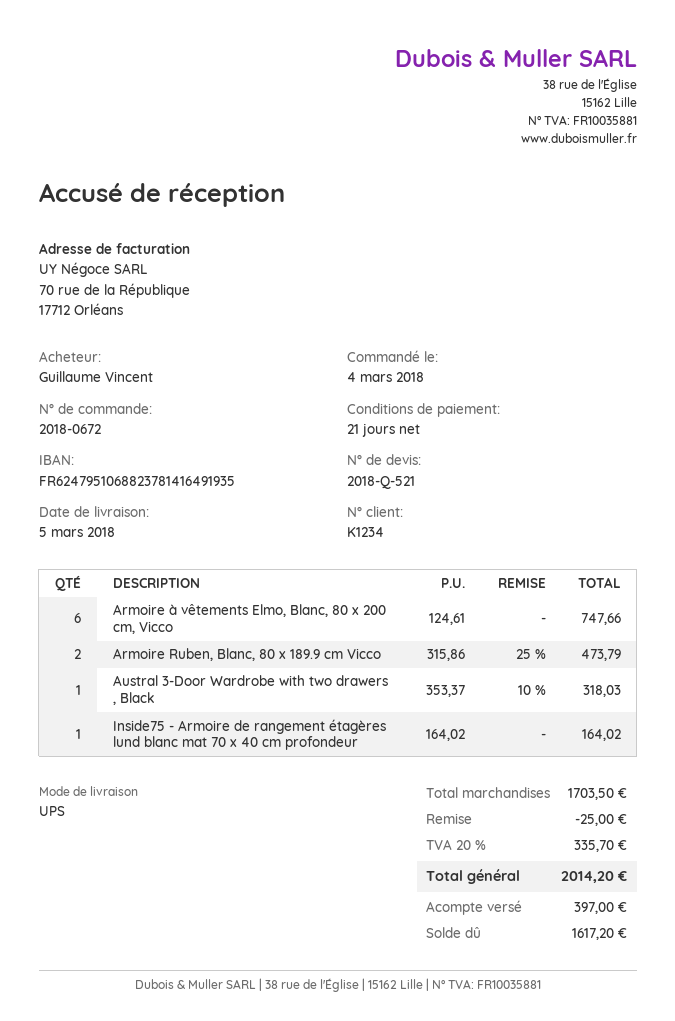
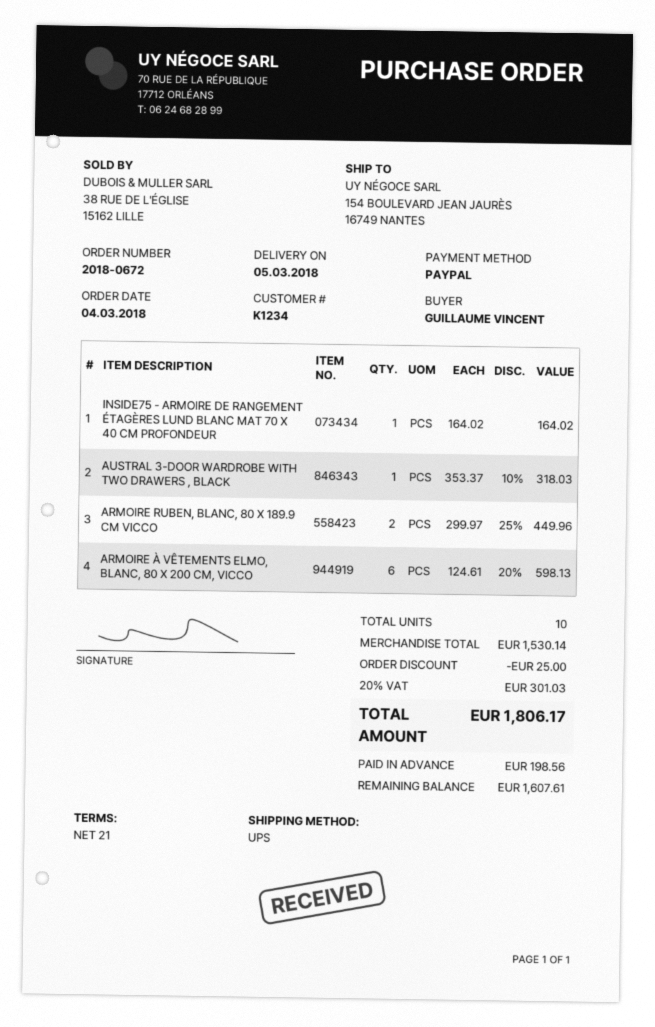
Armoire à vêtements Elmo, Blanc, 80 x 200 cm, Vicco: 6 x 124.61 = 747.66 -> 6 x 124.61 - 20% = 598.13
Armoire Ruben, Blanc, 80 x 189.9 cm Vicco: 2 x 315.86 - 25% = 473.79 -> 2 x 299.97 - 25% = 449.96
subtotal: 1703.50 -> 1530.14
tax: 20% = 335.70 -> 20% = 301.03
total: 2014.20 -> 1806.17
deposit: 397.00 -> 198.56
balance: 1617.20 -> 1607.61

